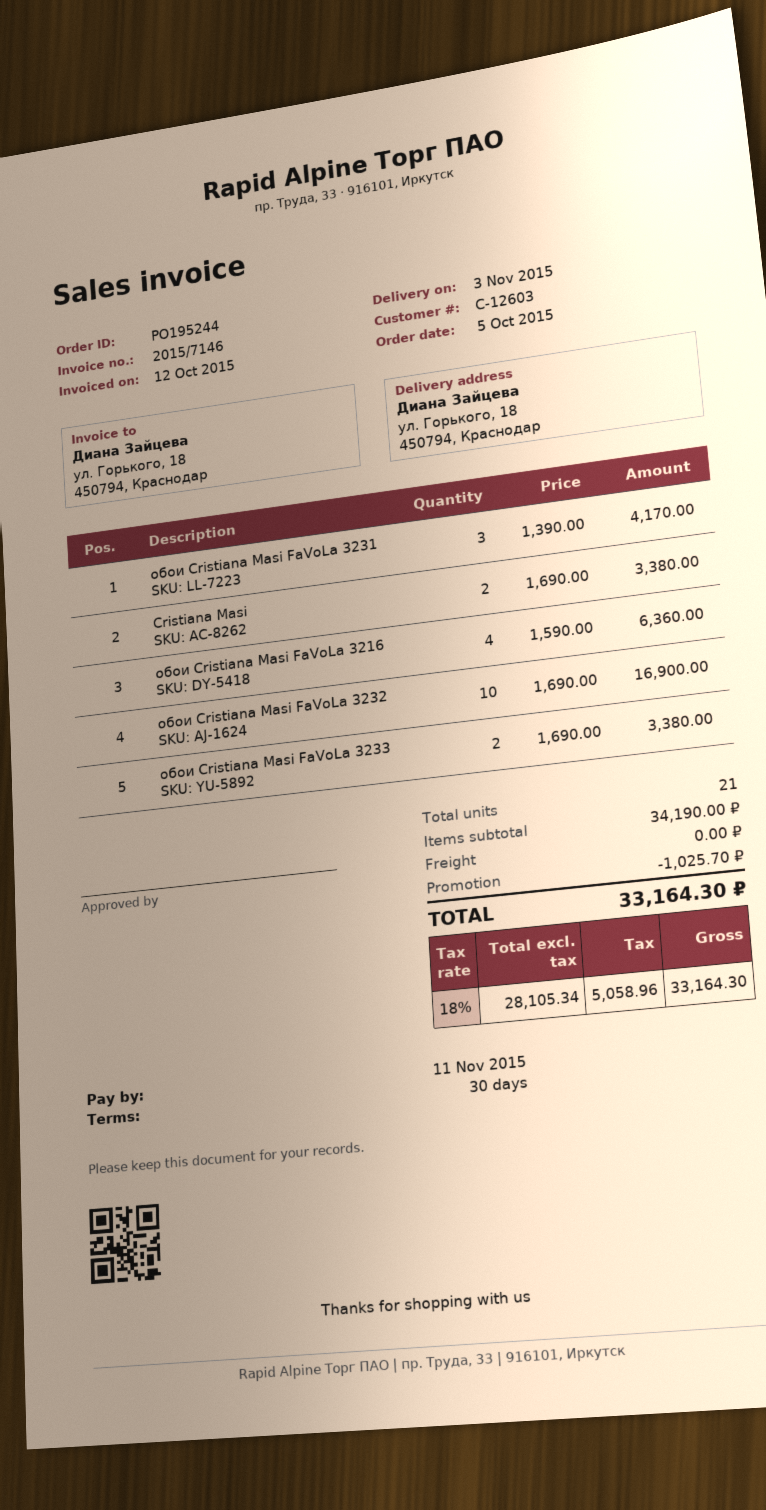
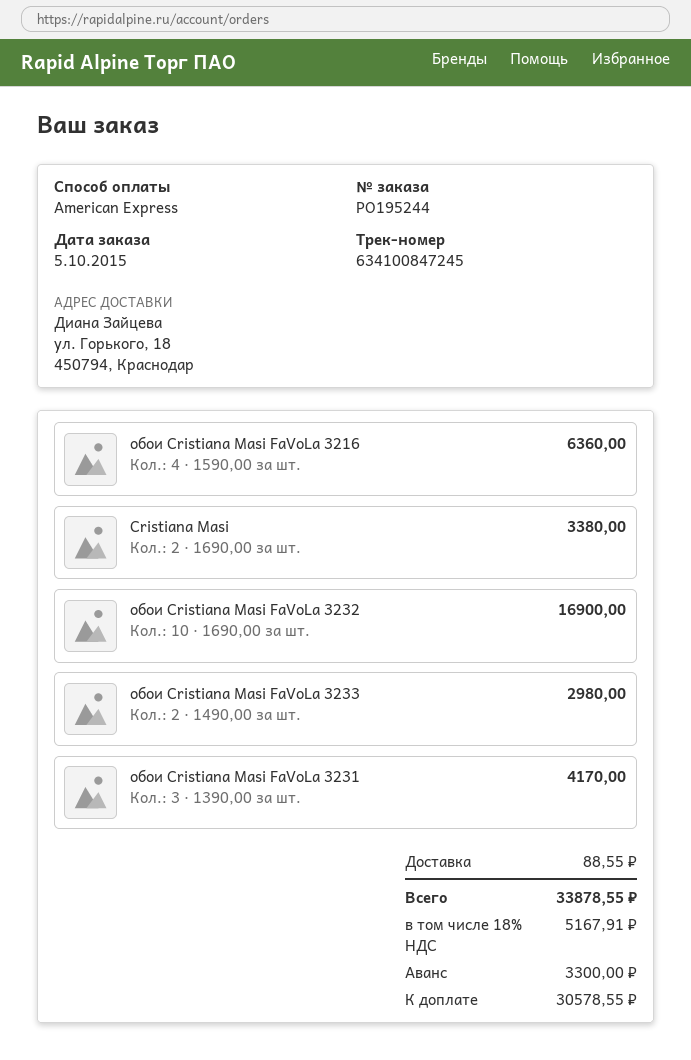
обои Cristiana Masi FaVoLa 3233: 2 x 1690.00 = 3380.00 -> 2 x 1490.00 = 2980.00
discount: 1025.70 -> none
shipping: 0.00 -> 88.55
tax: 18% = 5058.96 -> 18% = 5167.91
total: 33164.30 -> 33878.55

